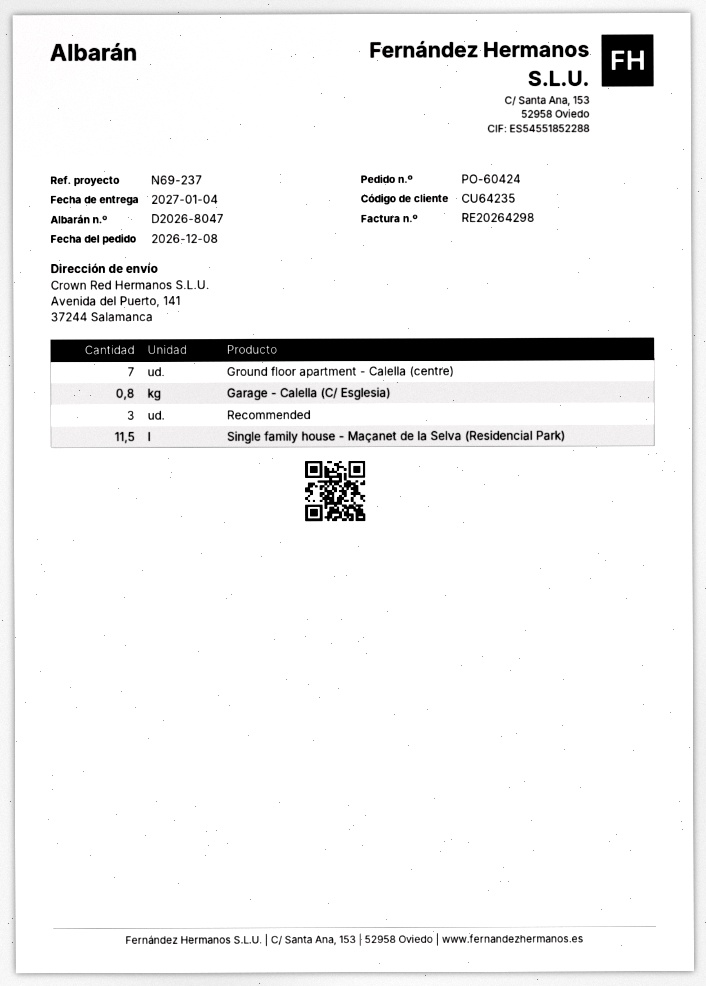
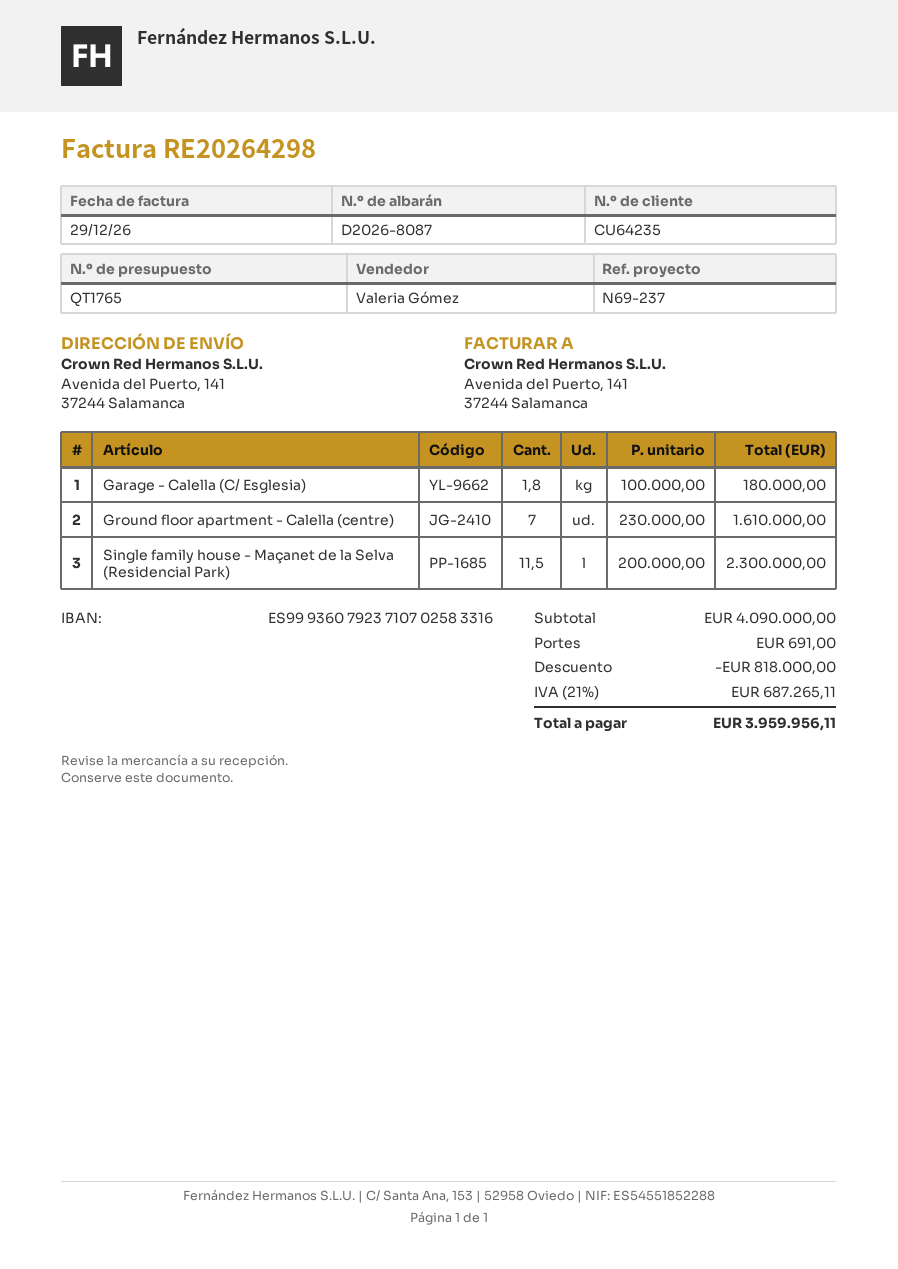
delivery note number: D2026-8047 -> D2026-8087
Garage - Calella (C/ Esglesia): 0.8 -> 1.8
Recommended: 3 -> none

